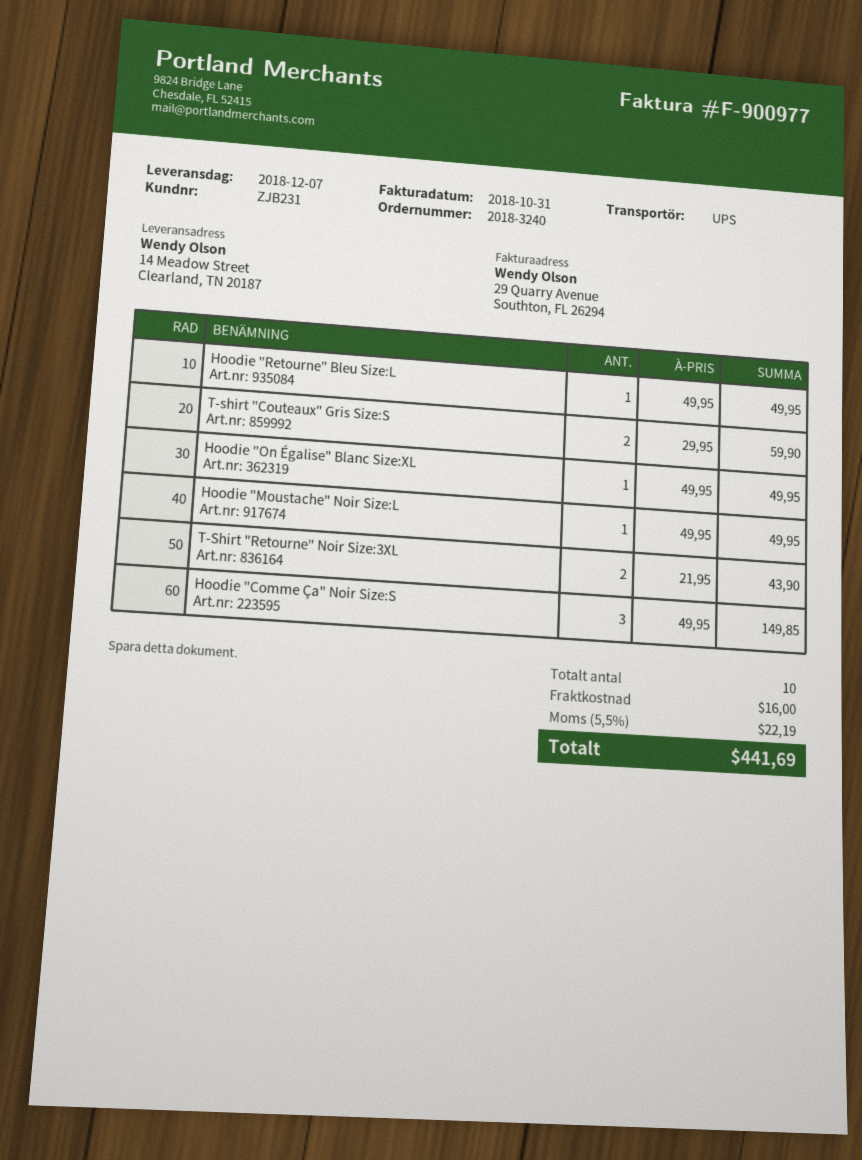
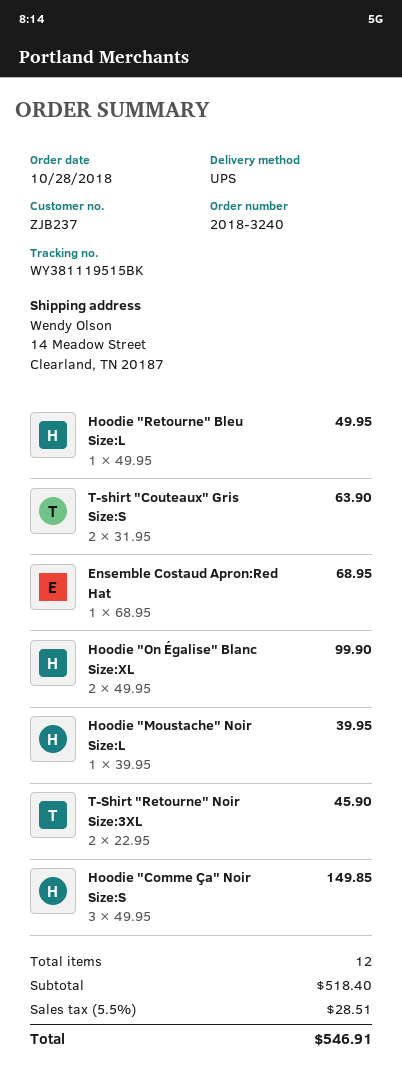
customer number: ZJB231 -> ZJB237
T-shirt "Couteaux" Gris Size:S: 2 x 29.95 = 59.90 -> 2 x 31.95 = 63.90
Hoodie "On Égalise" Blanc Size:XL: 1 x 49.95 = 49.95 -> 2 x 49.95 = 99.90
Hoodie "Moustache" Noir Size:L: 1 x 49.95 = 49.95 -> 1 x 39.95 = 39.95
T-Shirt "Retourne" Noir Size:3XL: 2 x 21.95 = 43.90 -> 2 x 22.95 = 45.90
Ensemble Costaud Apron:Red Hat: none -> 1 x 68.95 = 68.95
total quantity: 10 -> 12
shipping: 16.00 -> none
tax: 5.5% = 22.19 -> 5.5% = 28.51
total: 441.69 -> 546.91

